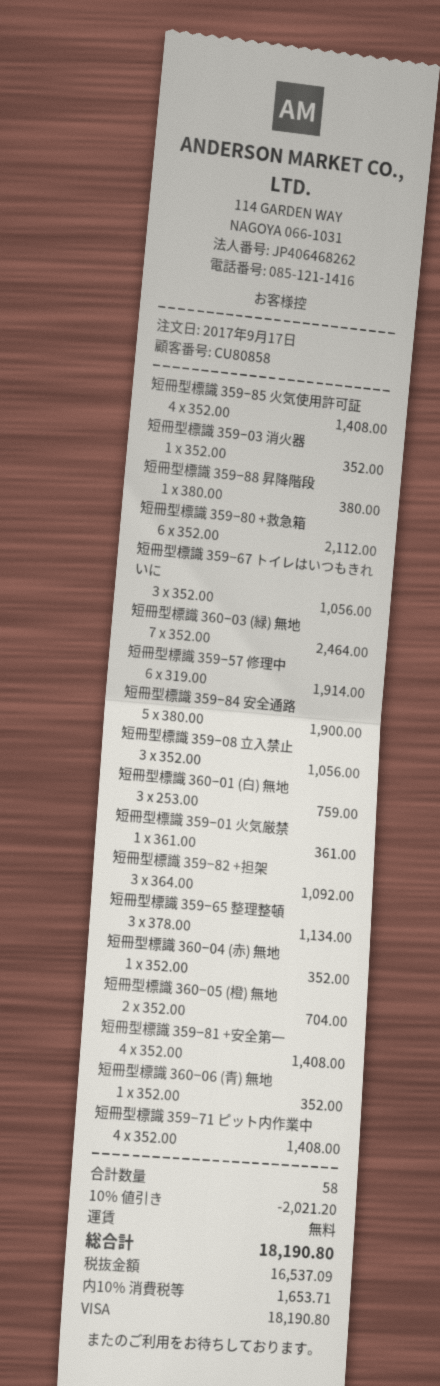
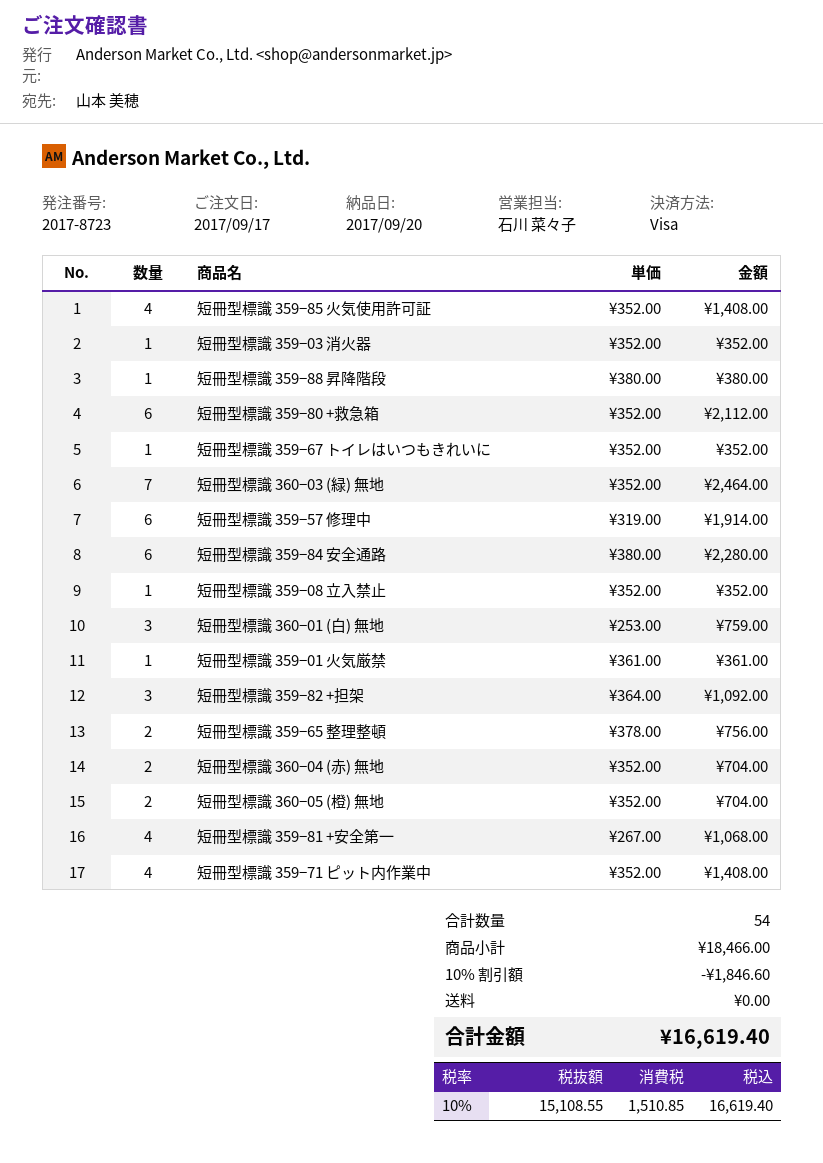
短冊型標識 359−67 トイレはいつもきれいに: 3 x 352.00 = 1056.00 -> 1 x 352.00 = 352.00
短冊型標識 359−84 安全通路: 5 x 380.00 = 1900.00 -> 6 x 380.00 = 2280.00
短冊型標識 359−08 立入禁止: 3 x 352.00 = 1056.00 -> 1 x 352.00 = 352.00
短冊型標識 359−65 整理整頓: 3 x 378.00 = 1134.00 -> 2 x 378.00 = 756.00
短冊型標識 360−04 (赤) 無地: 1 x 352.00 = 352.00 -> 2 x 352.00 = 704.00
短冊型標識 359−81 +安全第一: 4 x 352.00 = 1408.00 -> 4 x 267.00 = 1068.00
短冊型標識 360−06 (青) 無地: 1 x 352.00 = 352.00 -> none
total quantity: 58 -> 54
discount: 10% = 2021.20 -> 10% = 1846.60
net: 16537.09 -> 15108.55
tax: 10% = 1653.71 -> 10% = 1510.85
total: 18190.80 -> 16619.40

